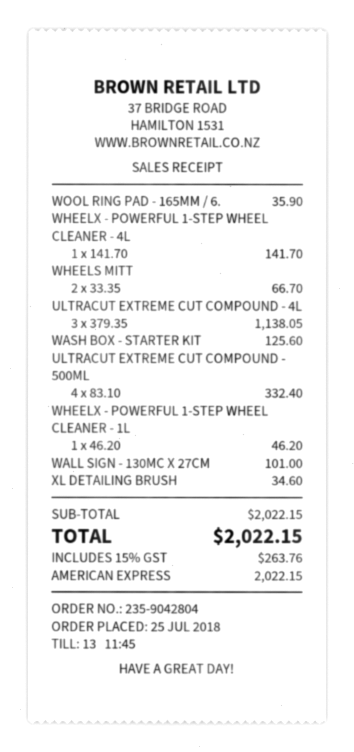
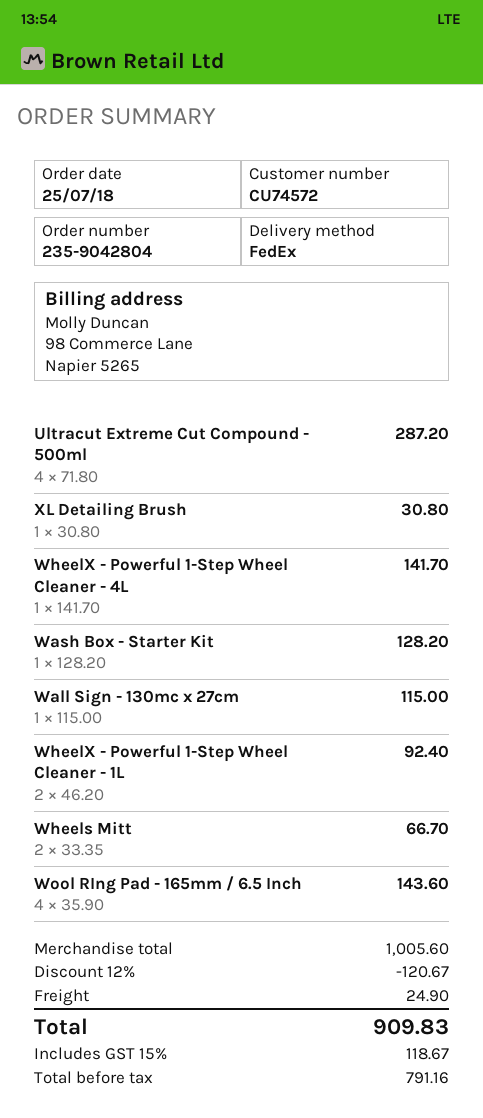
WOOL RING PAD - 165MM / 6.: 1 x 35.90 = 35.90 -> 4 x 35.90 = 143.60
ULTRACUT EXTREME CUT COMPOUND - 4L: 3 x 379.35 = 1138.05 -> none
WASH BOX - STARTER KIT: 1 x 125.60 = 125.60 -> 1 x 128.20 = 128.20
ULTRACUT EXTREME CUT COMPOUND - 500ML: 4 x 83.10 = 332.40 -> 4 x 71.80 = 287.20
WHEELX - POWERFUL 1-STEP WHEEL CLEANER - 1L: 1 x 46.20 = 46.20 -> 2 x 46.20 = 92.40
WALL SIGN - 130MC X 27CM: 1 x 101.00 = 101.00 -> 1 x 115.00 = 115.00
XL DETAILING BRUSH: 1 x 34.60 = 34.60 -> 1 x 30.80 = 30.80
subtotal: 2022.15 -> 1005.60
discount: none -> 12% = 120.67
shipping: none -> 24.90
tax: 15% = 263.76 -> 15% = 118.67
total: 2022.15 -> 909.83

